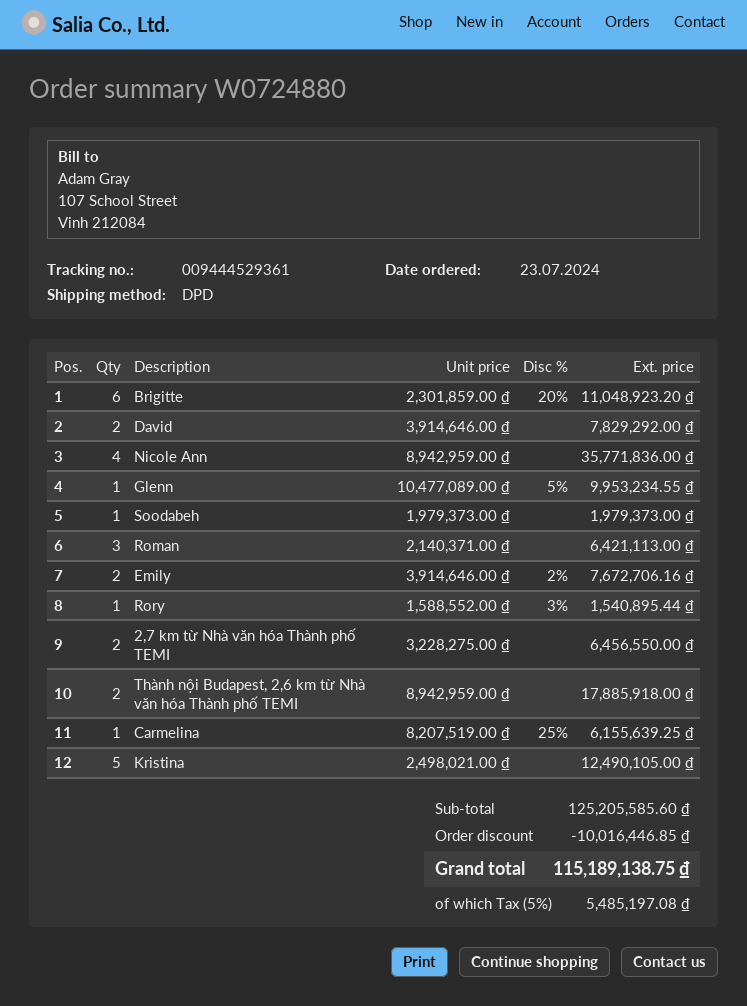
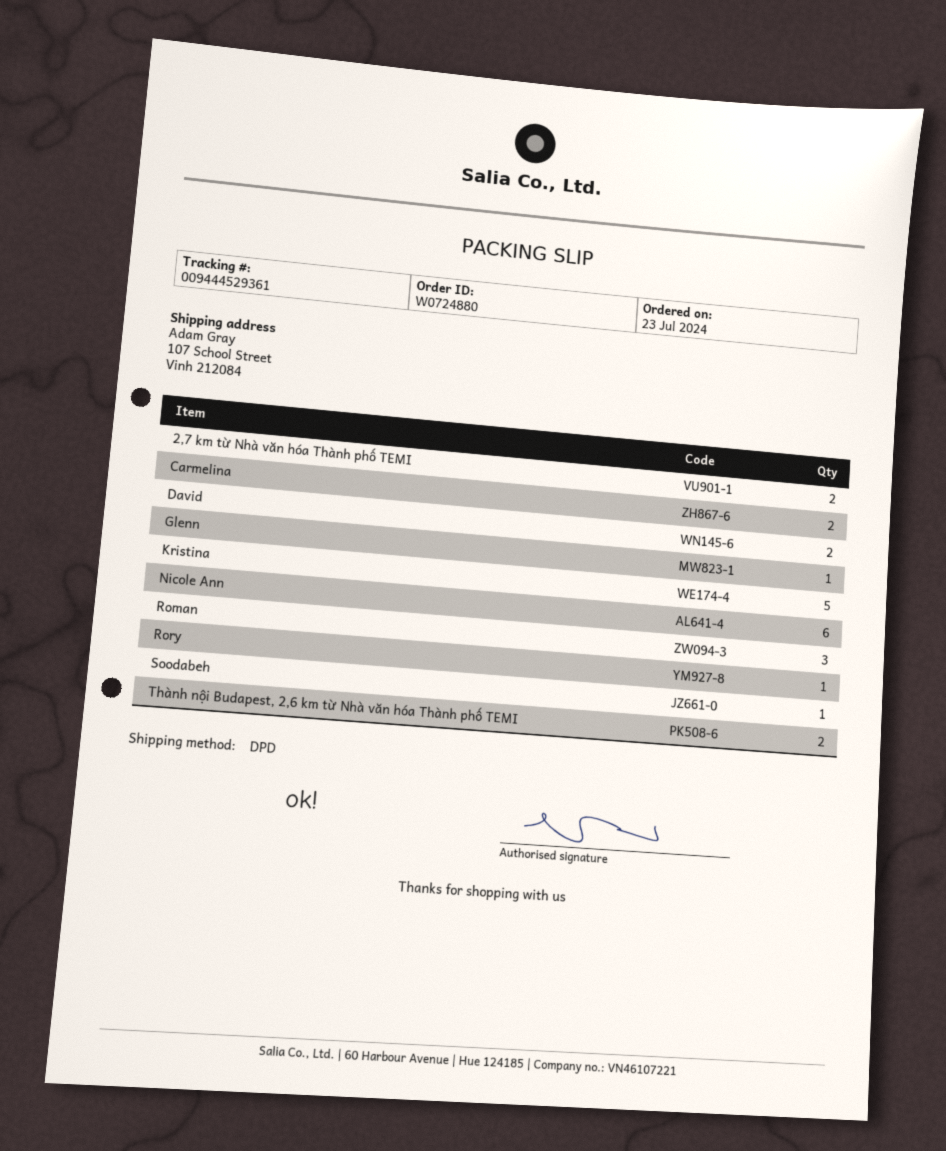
Brigitte: 6 -> none
Nicole Ann: 4 -> 6
Emily: 2 -> none
Carmelina: 1 -> 2

